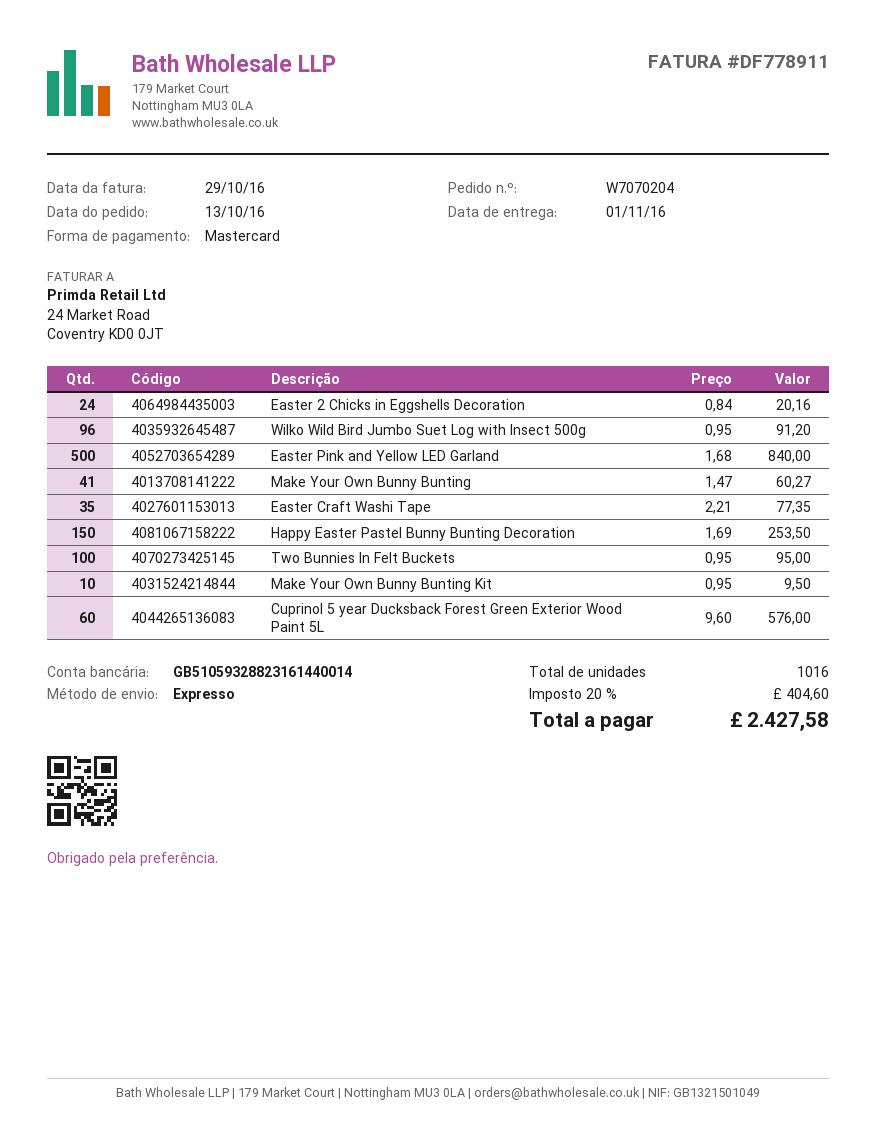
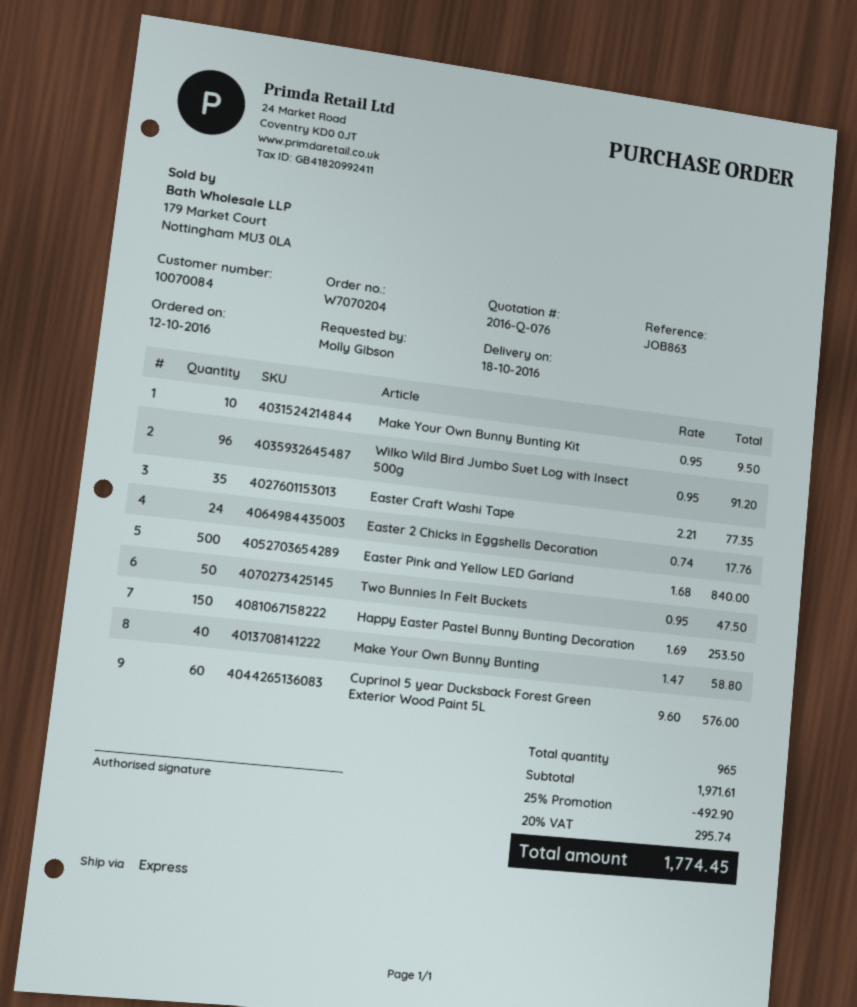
order date: 2016-10-13 -> 2016-10-12
delivery date: 2016-11-01 -> 2016-10-18
Easter 2 Chicks in Eggshells Decoration: 24 x 0.84 = 20.16 -> 24 x 0.74 = 17.76
Make Your Own Bunny Bunting: 41 x 1.47 = 60.27 -> 40 x 1.47 = 58.80
Two Bunnies In Felt Buckets: 100 x 0.95 = 95.00 -> 50 x 0.95 = 47.50
total quantity: 1016 -> 965
discount: none -> 25% = 492.90
tax: 20% = 404.60 -> 20% = 295.74
total: 2427.58 -> 1774.45

